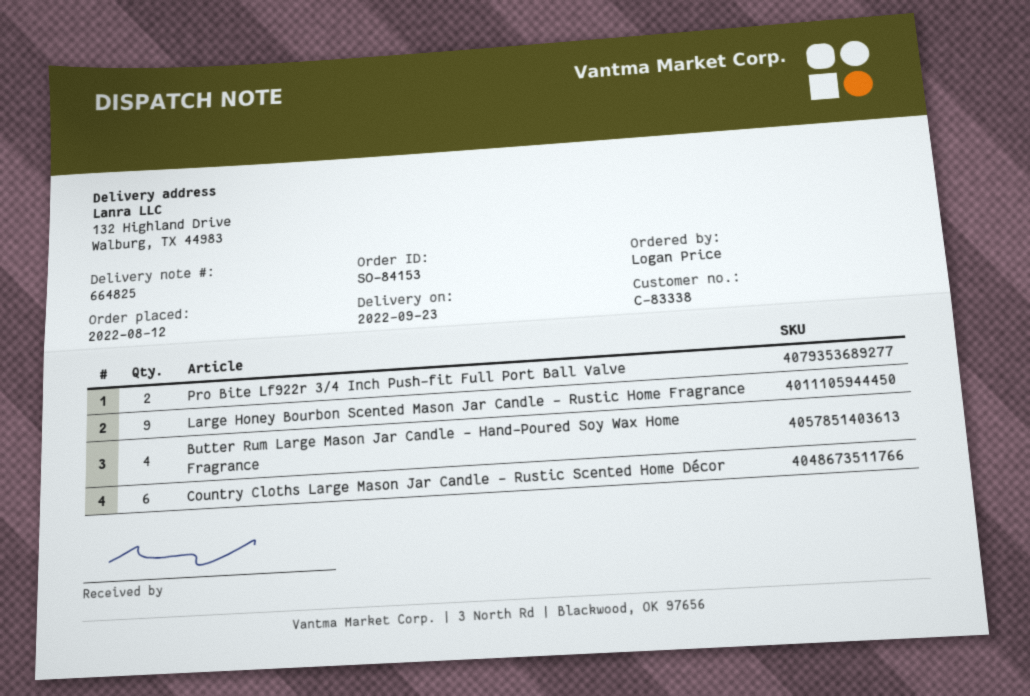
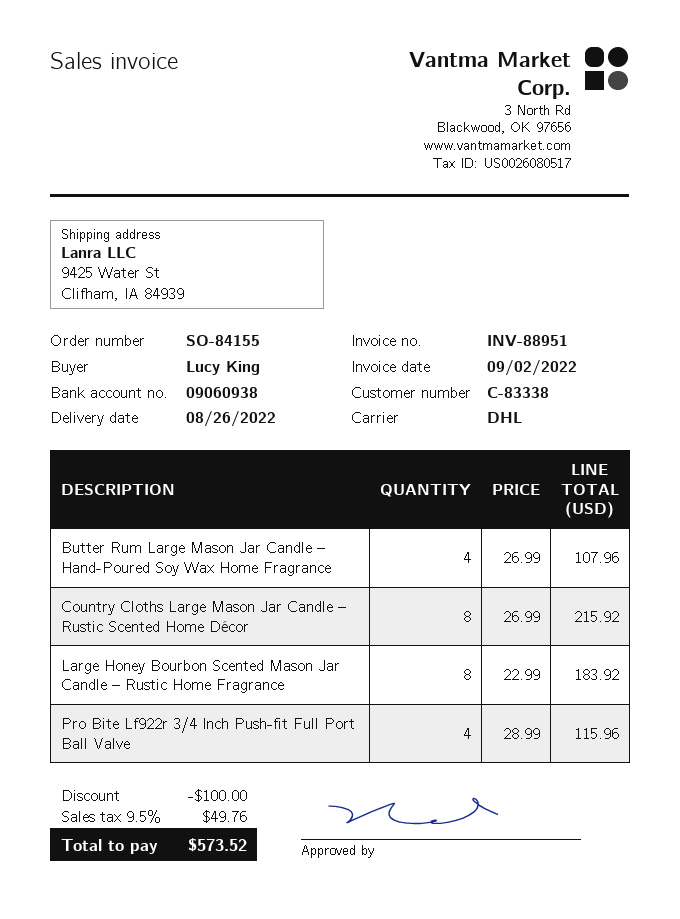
order number: SO-84153 -> SO-84155
delivery date: 2022-09-23 -> 2022-08-26
ordered by: Logan Price -> Lucy King
ship to: 132 Highland Drive, Walburg, TX 44983 -> 9425 Water St, Clifham, IA 84939
Pro Bite Lf922r 3/4 Inch Push-fit Full Port Ball Valve: 2 -> 4
Large Honey Bourbon Scented Mason Jar Candle – Rustic Home Fragrance: 9 -> 8
Country Cloths Large Mason Jar Candle – Rustic Scented Home Décor: 6 -> 8

